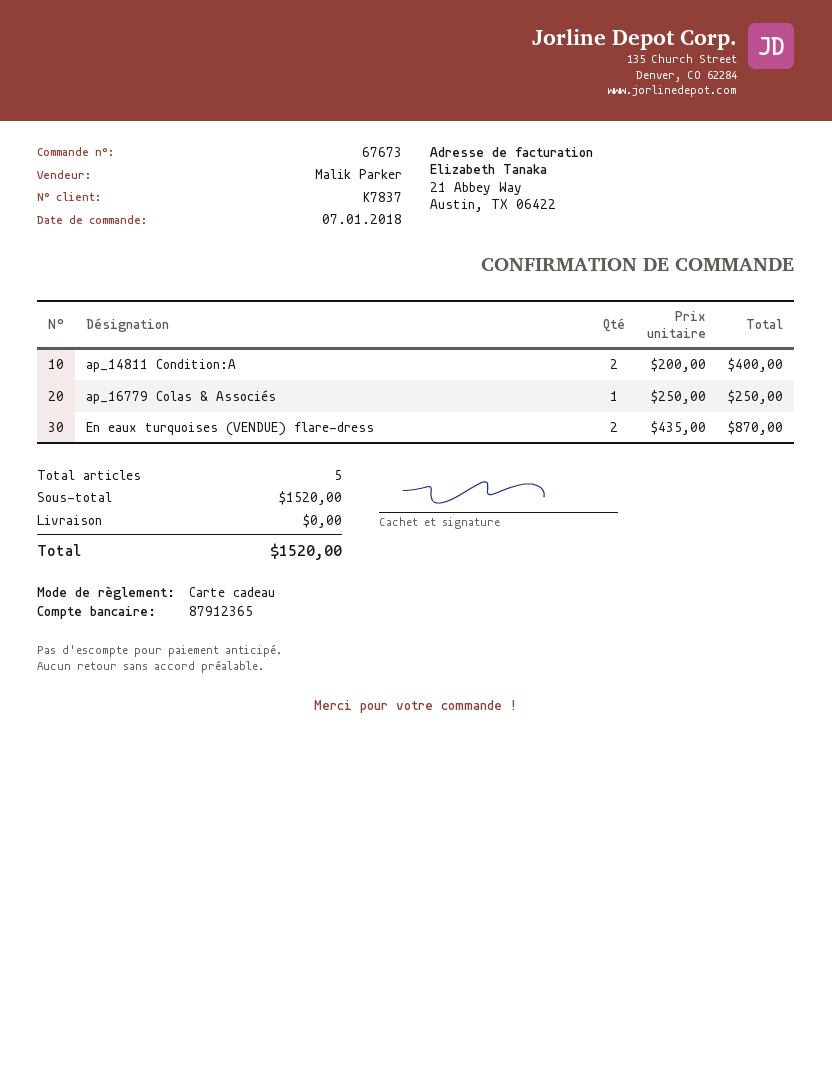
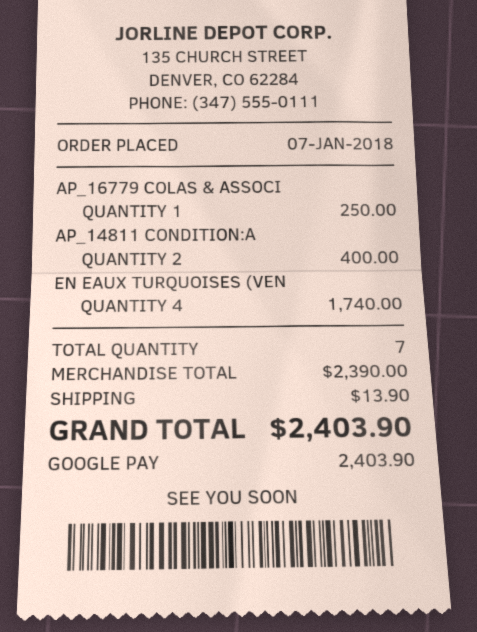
payment method: gift card -> Google Pay
En eaux turquoises (VENDUE) flare-dress: 2 for 870.00 -> 4 for 1740.00
total quantity: 5 -> 7
subtotal: 1520.00 -> 2390.00
shipping: 0.00 -> 13.90
total: 1520.00 -> 2403.90

